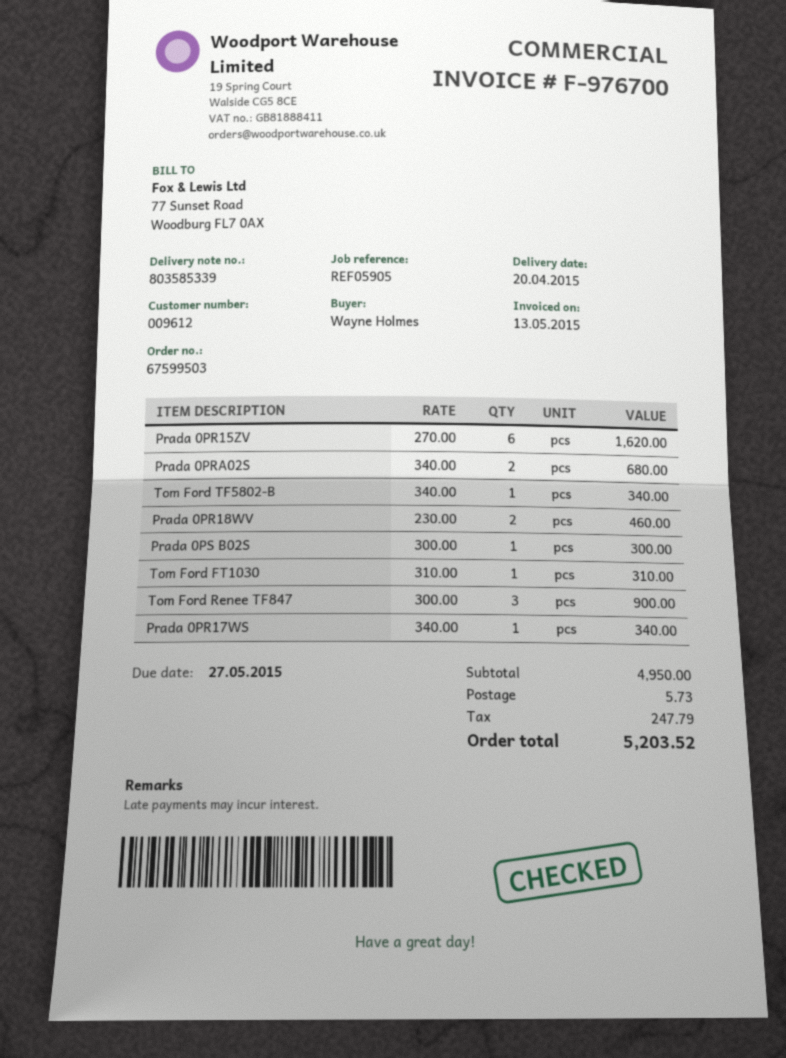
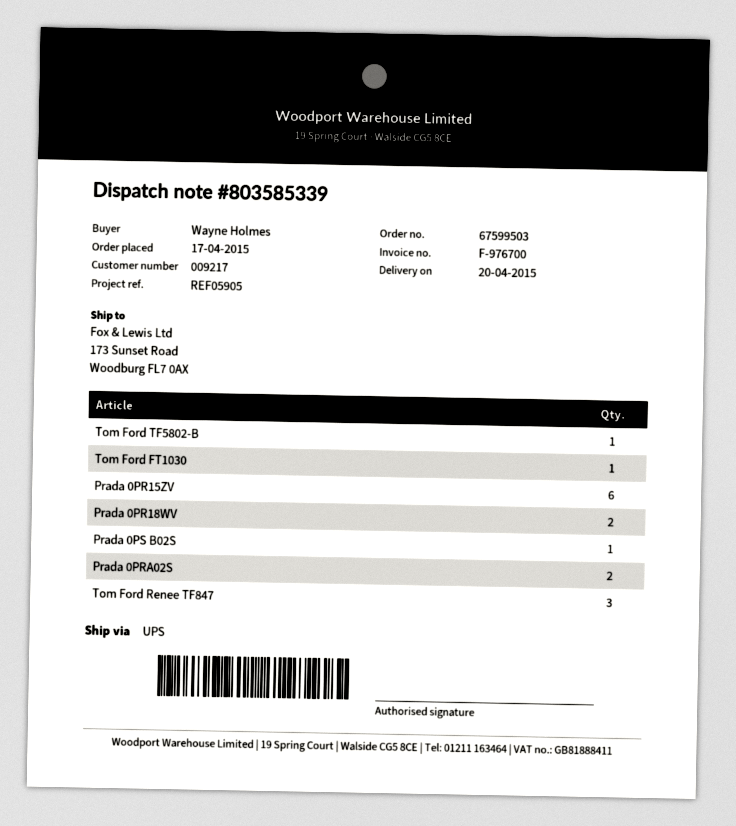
customer number: 009612 -> 009217
Prada 0PR17WS: 1 -> none

